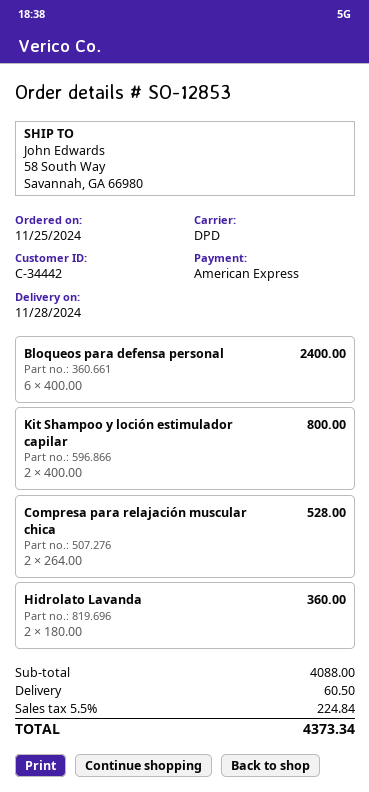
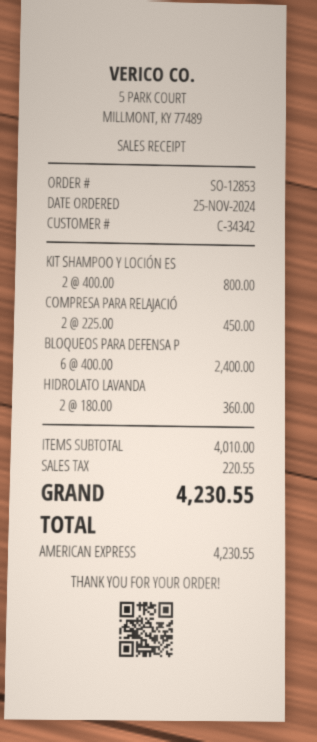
customer number: C-34442 -> C-34342
Compresa para relajación muscular chica: 2 x 264.00 = 528.00 -> 2 x 225.00 = 450.00
subtotal: 4088.00 -> 4010.00
shipping: 60.50 -> none
tax: 224.84 -> 220.55
total: 4373.34 -> 4230.55

